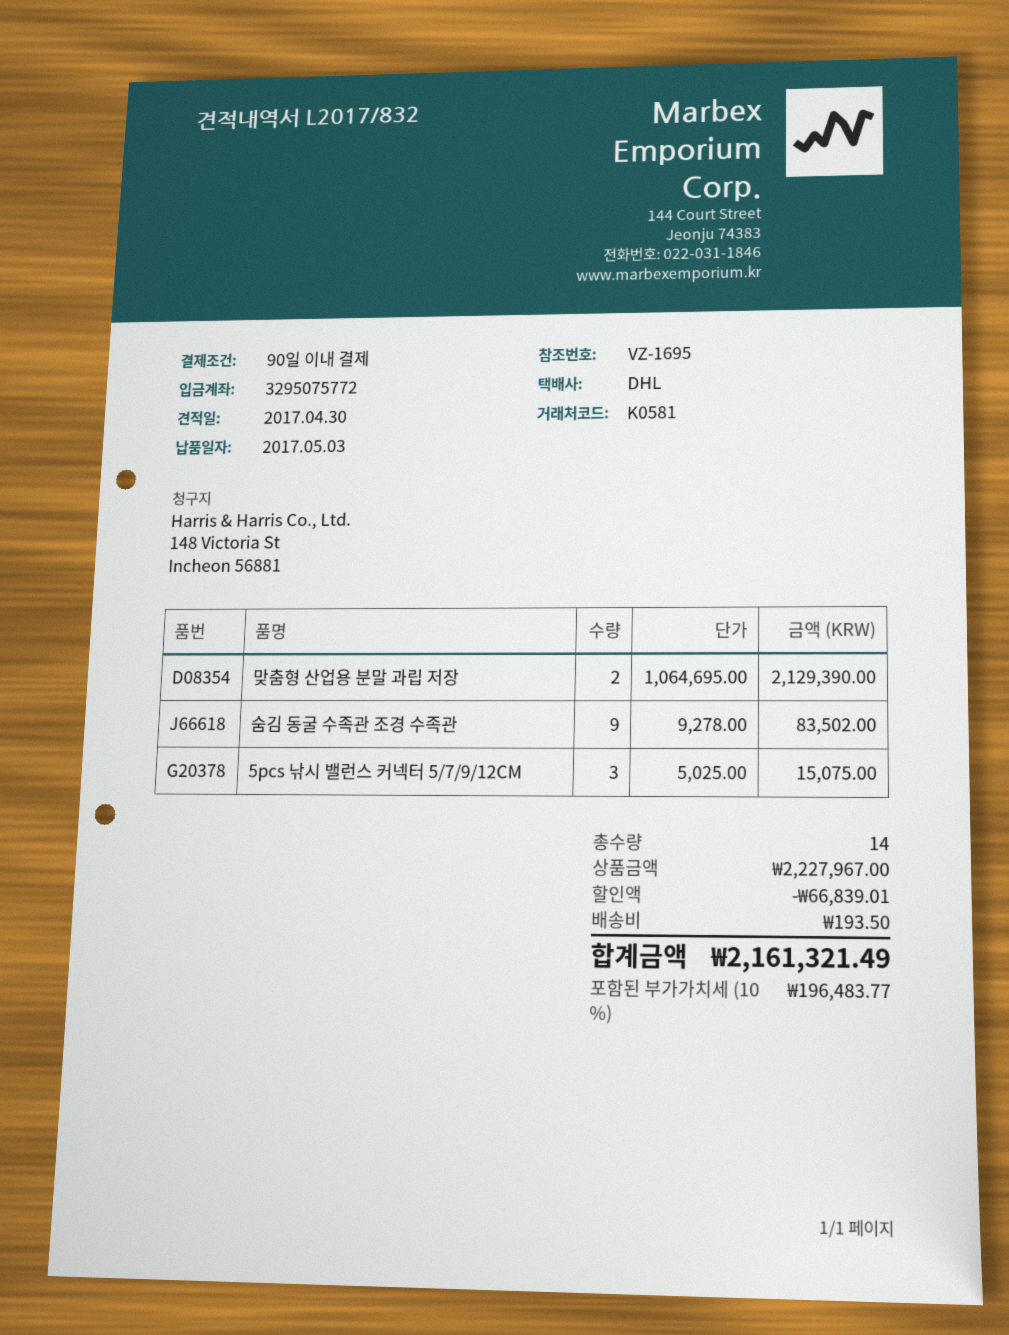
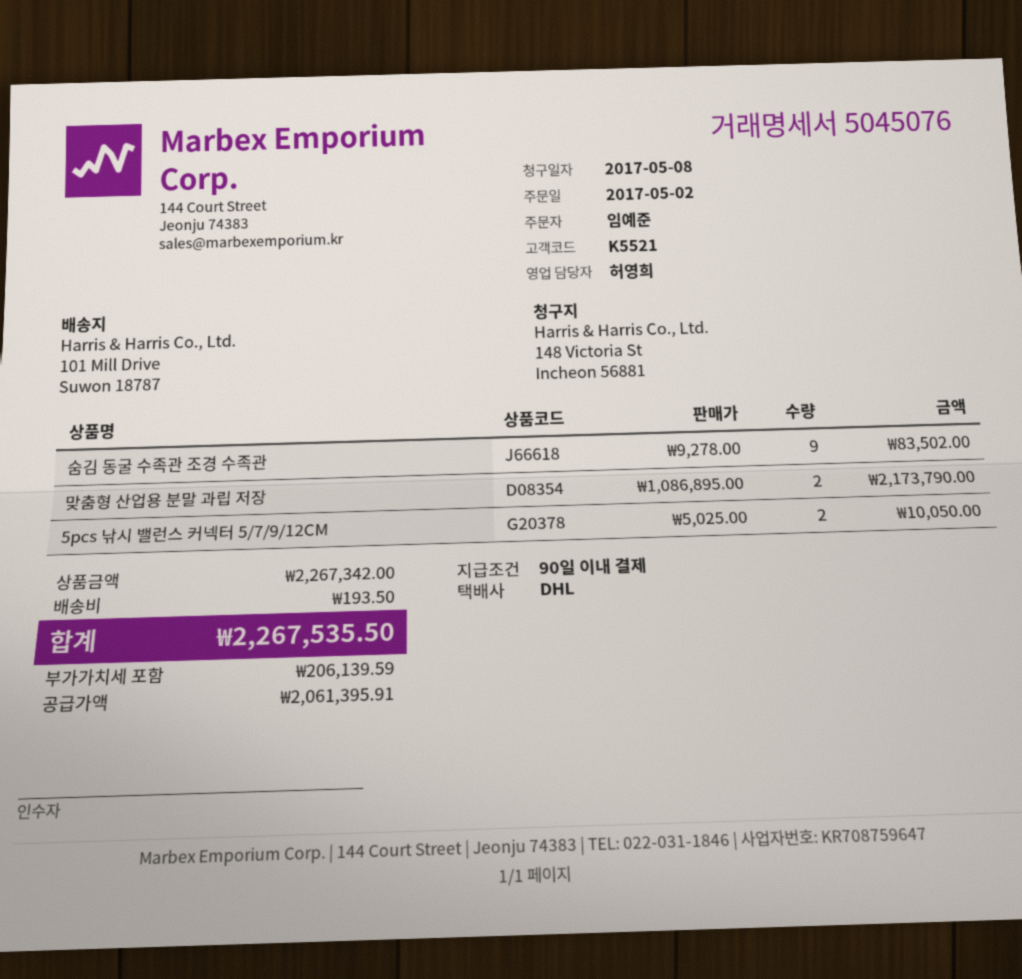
customer number: K0581 -> K5521
맞춤형 산업용 분말 과립 저장: 2 x 1064695.00 = 2129390.00 -> 2 x 1086895.00 = 2173790.00
5pcs 낚시 밸런스 커넥터 5/7/9/12CM: 3 x 5025.00 = 15075.00 -> 2 x 5025.00 = 10050.00
subtotal: 2227967.00 -> 2267342.00
discount: 66839.01 -> none
tax: 196483.77 -> 206139.59
total: 2161321.49 -> 2267535.50

